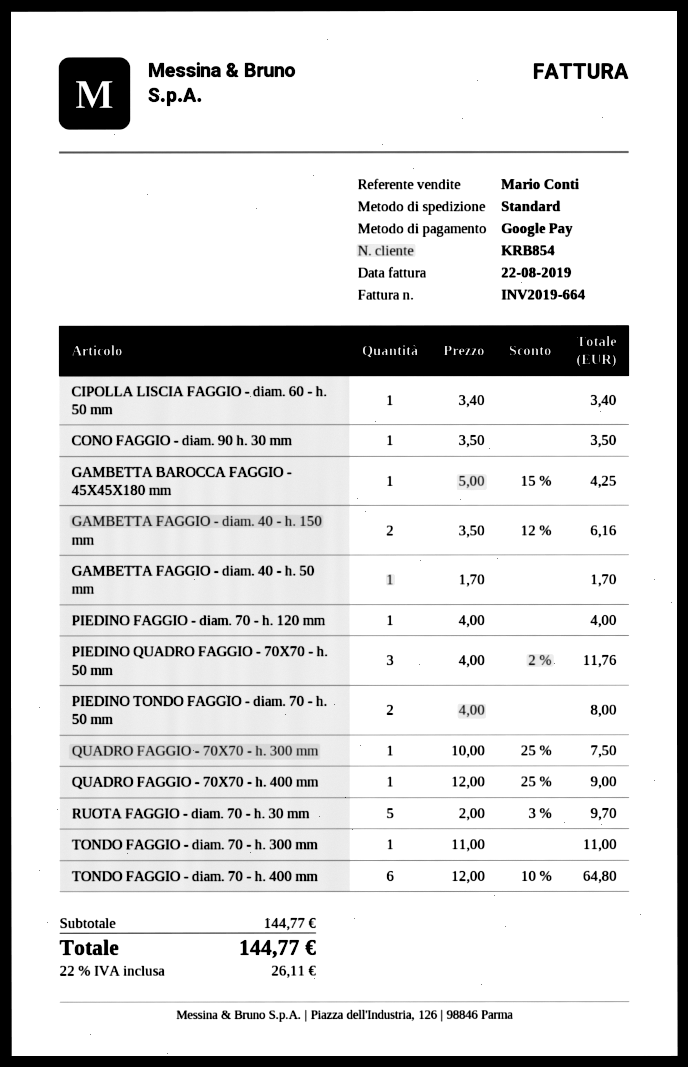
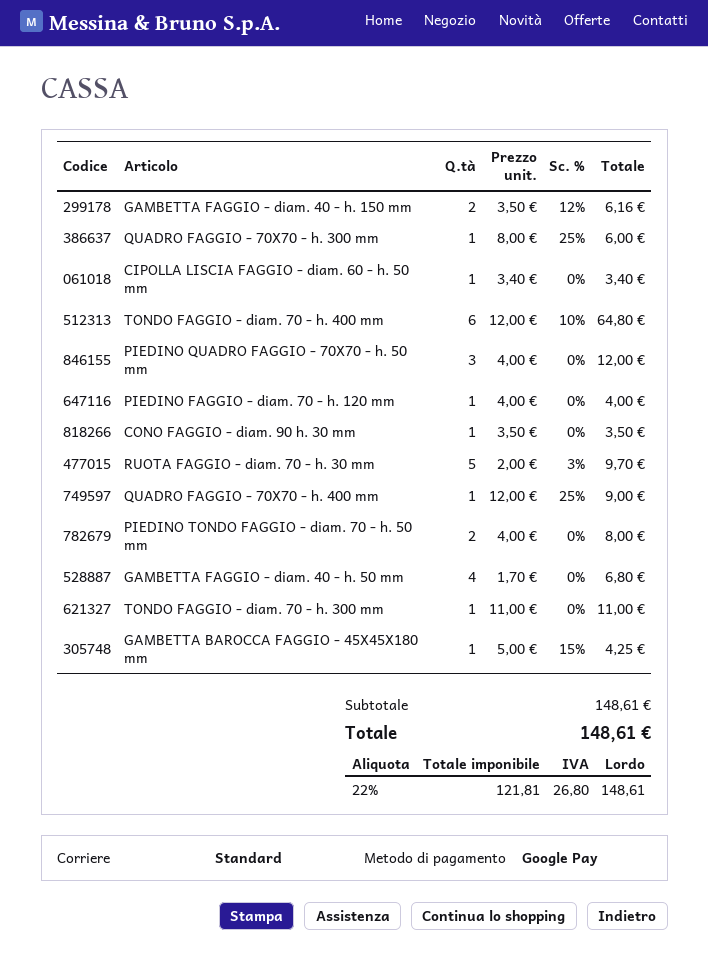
GAMBETTA FAGGIO - diam. 40 - h. 50 mm: 1 x 1.70 = 1.70 -> 4 x 1.70 = 6.80
PIEDINO QUADRO FAGGIO - 70X70 - h. 50 mm: 3 x 4.00 - 2% = 11.76 -> 3 x 4.00 = 12.00
QUADRO FAGGIO - 70X70 - h. 300 mm: 1 x 10.00 - 25% = 7.50 -> 1 x 8.00 - 25% = 6.00
subtotal: 144.77 -> 148.61
tax: 22% = 26.11 -> 22% = 26.80
total: 144.77 -> 148.61

